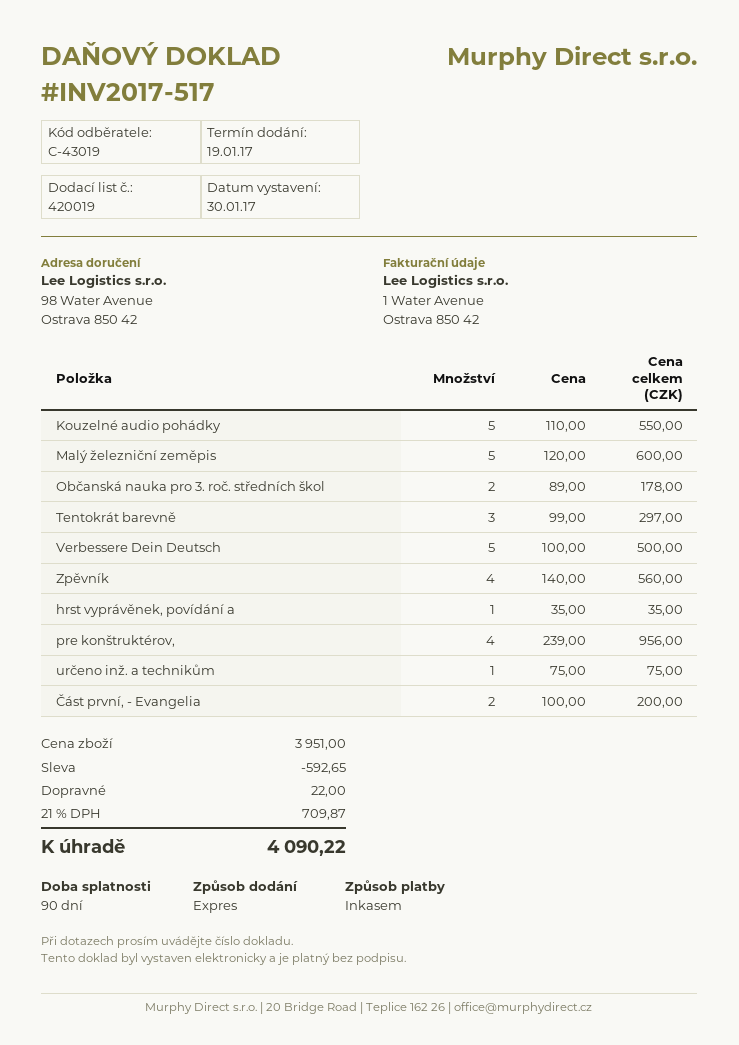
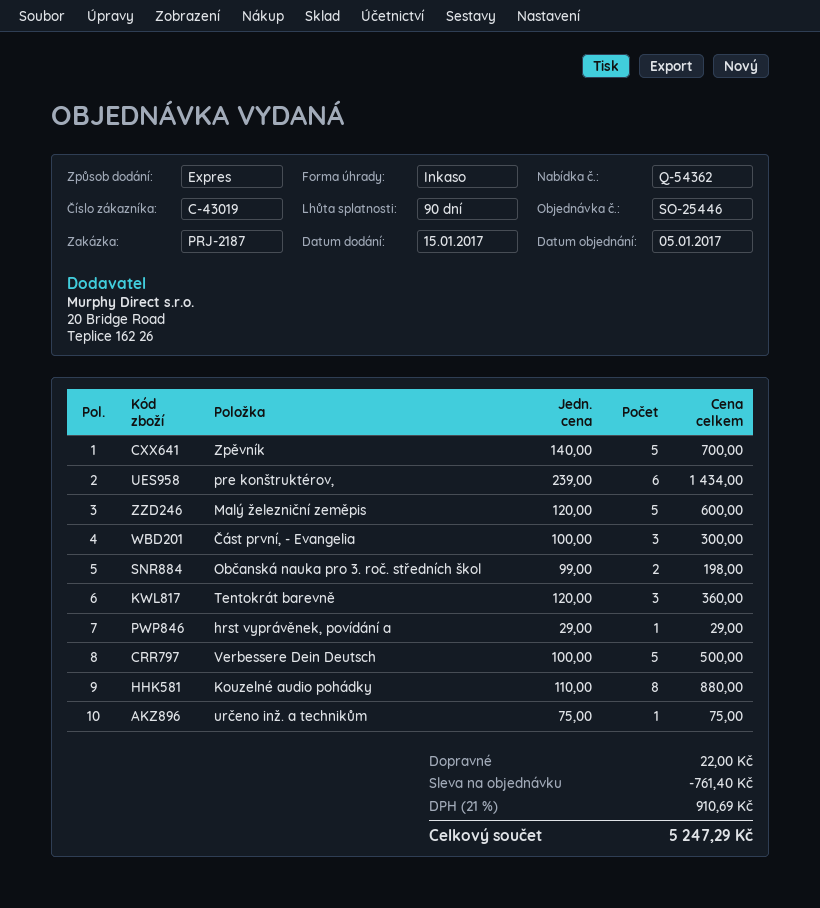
delivery date: 2017-01-19 -> 2017-01-15
Kouzelné audio pohádky: 5 x 110.00 = 550.00 -> 8 x 110.00 = 880.00
Občanská nauka pro 3. roč. středních škol: 2 x 89.00 = 178.00 -> 2 x 99.00 = 198.00
Tentokrát barevně: 3 x 99.00 = 297.00 -> 3 x 120.00 = 360.00
Zpěvník: 4 x 140.00 = 560.00 -> 5 x 140.00 = 700.00
hrst vyprávěnek, povídání a: 1 x 35.00 = 35.00 -> 1 x 29.00 = 29.00
pre konštruktérov,: 4 x 239.00 = 956.00 -> 6 x 239.00 = 1434.00
Část první, - Evangelia: 2 x 100.00 = 200.00 -> 3 x 100.00 = 300.00
discount: 592.65 -> 761.40
tax: 21% = 709.87 -> 21% = 910.69
total: 4090.22 -> 5247.29

